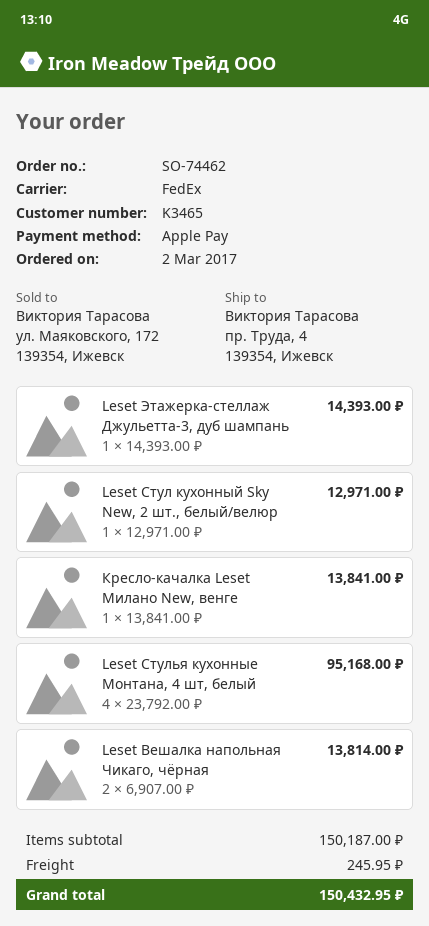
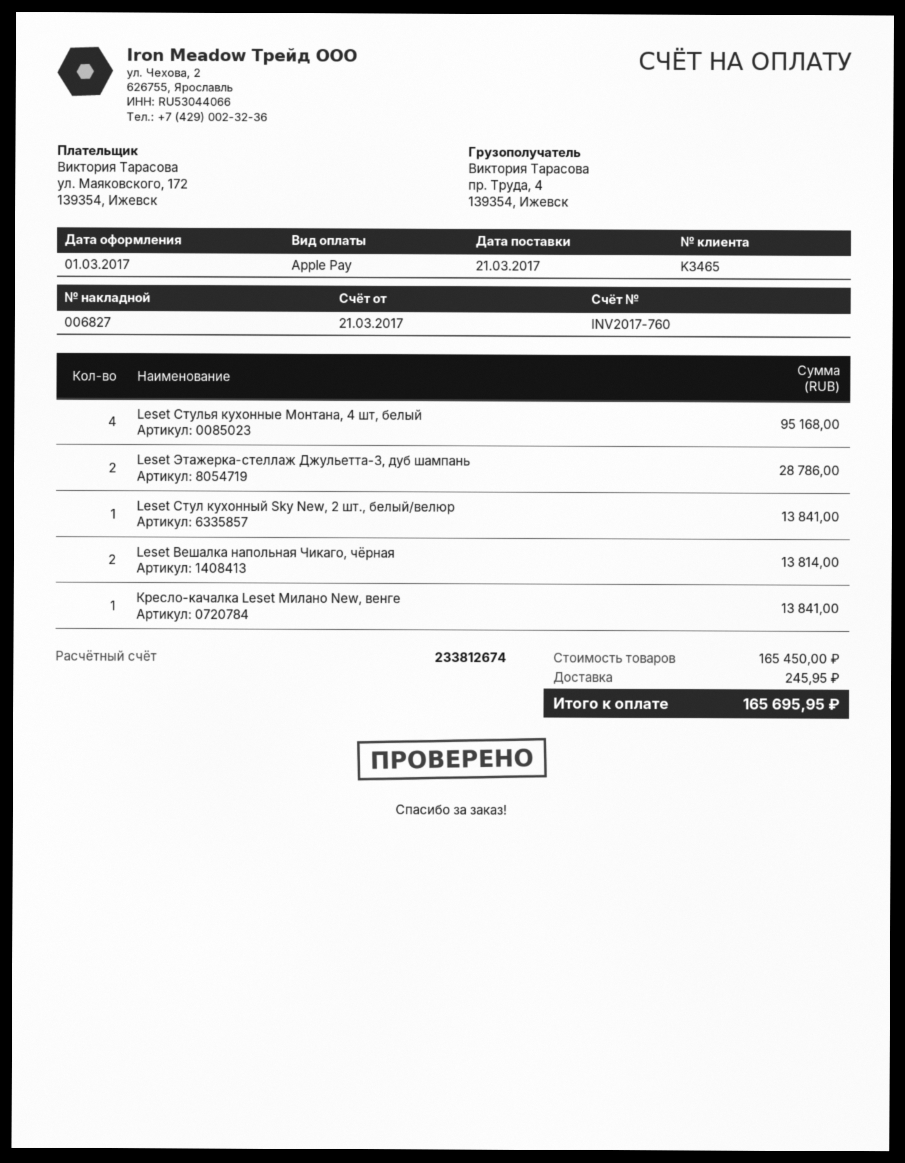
order date: 2017-03-02 -> 2017-03-01
Leset Этажерка-стеллаж Джульетта-3, дуб шампань: 1 for 14393.00 -> 2 for 28786.00
Leset Стул кухонный Sky New, 2 шт., белый/велюр: 1 for 12971.00 -> 1 for 13841.00
subtotal: 150187.00 -> 165450.00
total: 150432.95 -> 165695.95

